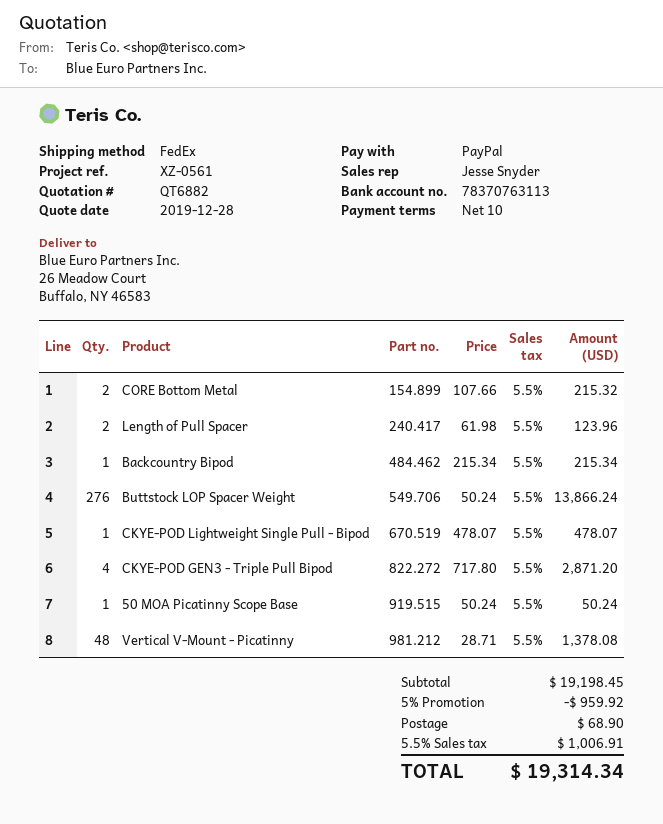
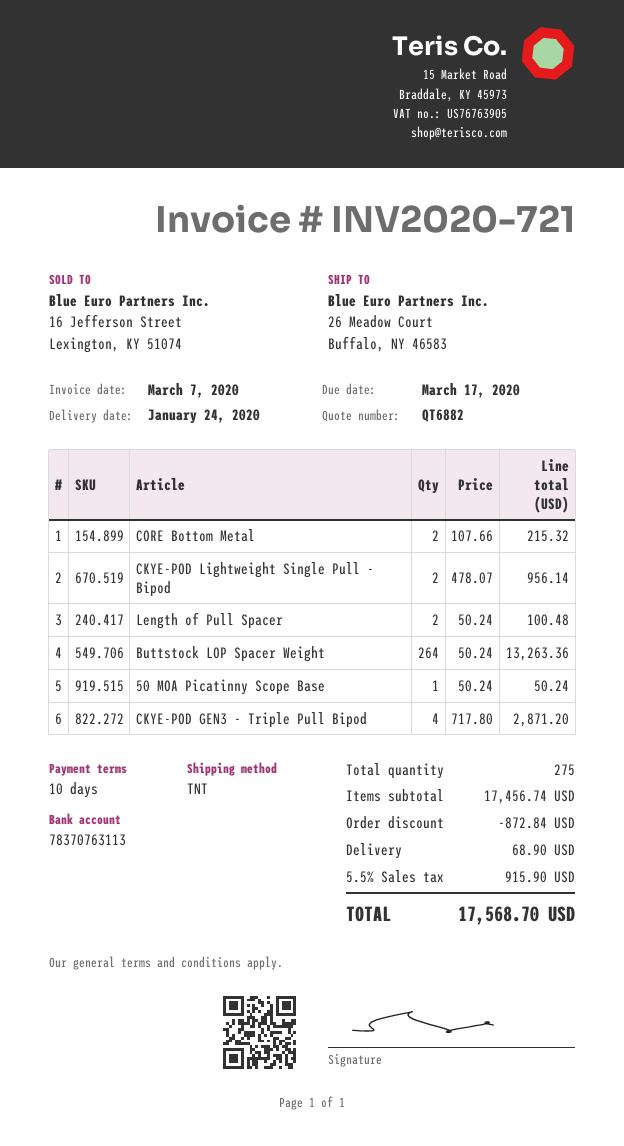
shipping method: FedEx -> TNT
Length of Pull Spacer: 2 x 61.98 = 123.96 -> 2 x 50.24 = 100.48
Backcountry Bipod: 1 x 215.34 = 215.34 -> none
Buttstock LOP Spacer Weight: 276 x 50.24 = 13866.24 -> 264 x 50.24 = 13263.36
CKYE-POD Lightweight Single Pull - Bipod: 1 x 478.07 = 478.07 -> 2 x 478.07 = 956.14
Vertical V-Mount - Picatinny: 48 x 28.71 = 1378.08 -> none
subtotal: 19198.45 -> 17456.74
discount: 959.92 -> 872.84
tax: 5.5% = 1006.91 -> 5.5% = 915.90
total: 19314.34 -> 17568.70

